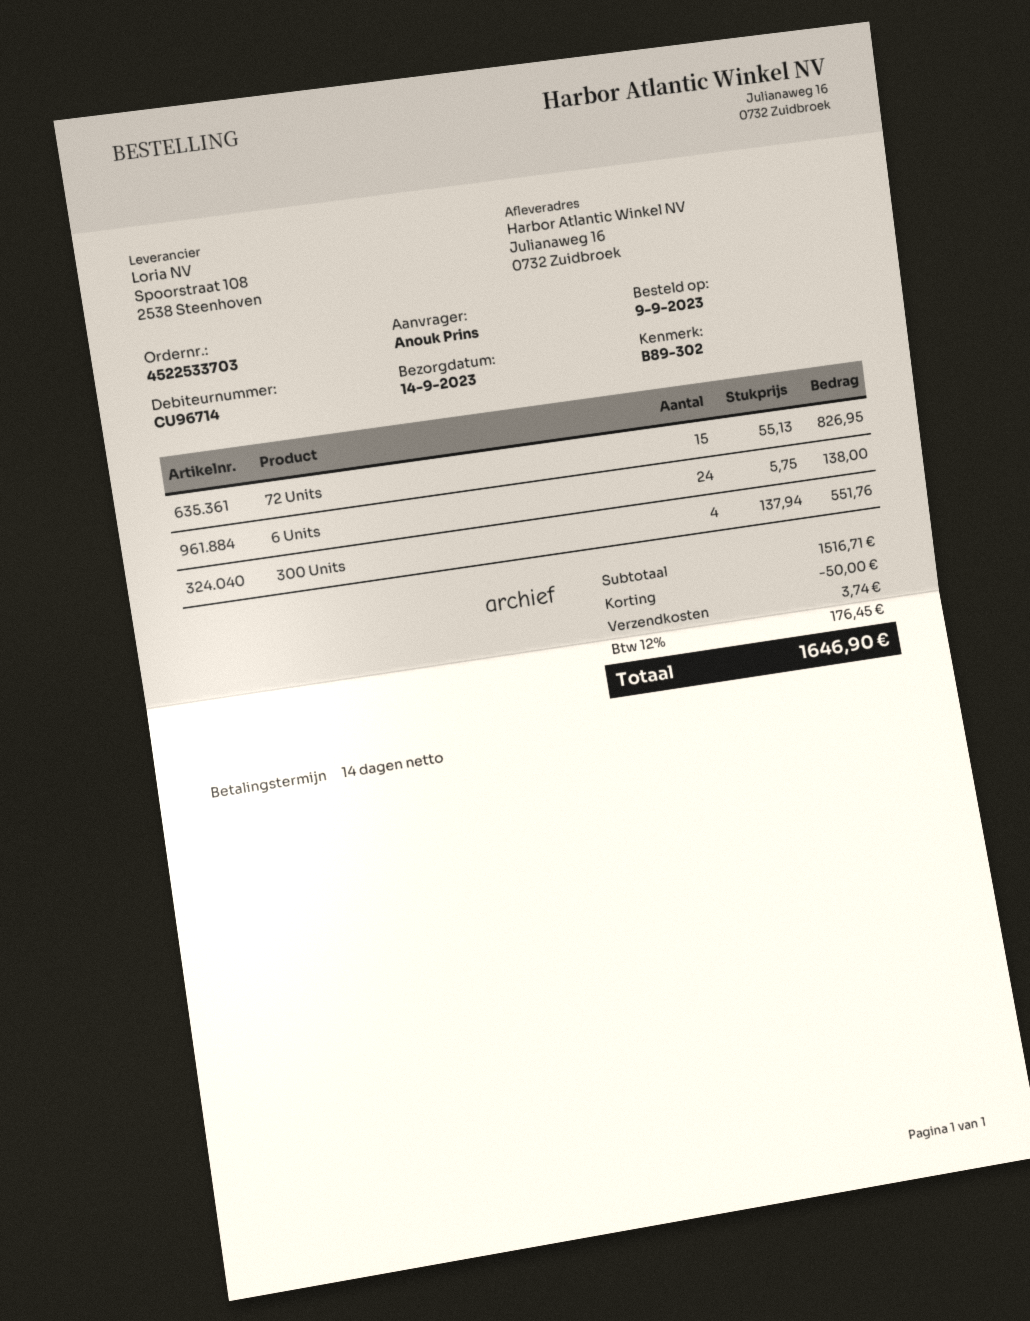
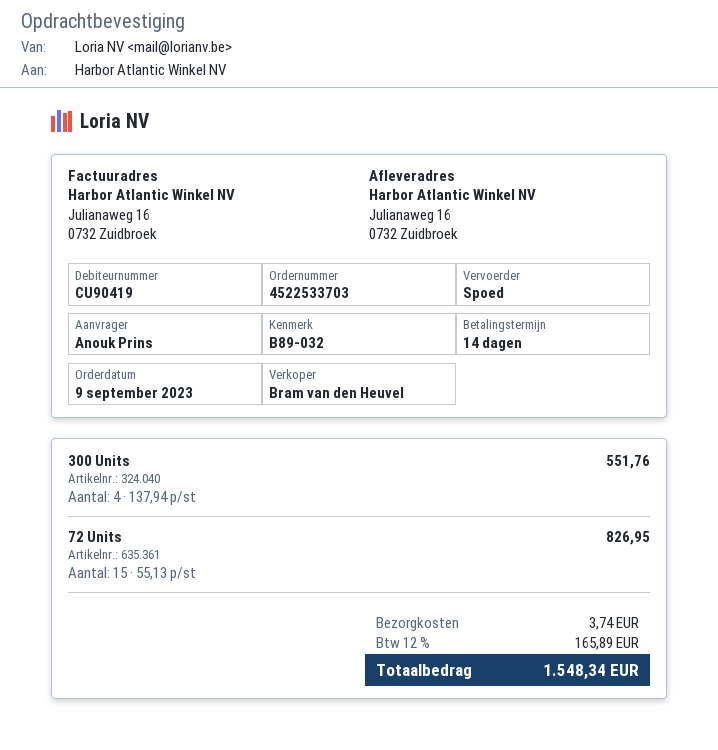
customer number: CU96714 -> CU90419
reference: B89-302 -> B89-032
6 Units: 24 x 5.75 = 138.00 -> none
discount: 50.00 -> none
tax: 12% = 176.45 -> 12% = 165.89
total: 1646.90 -> 1548.34

